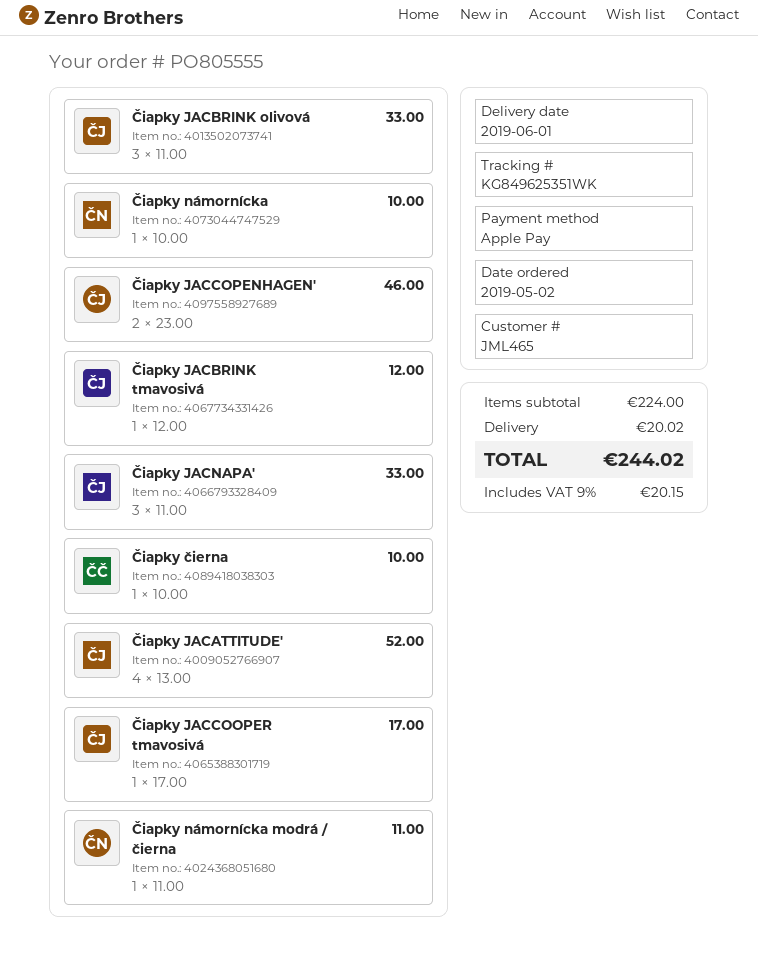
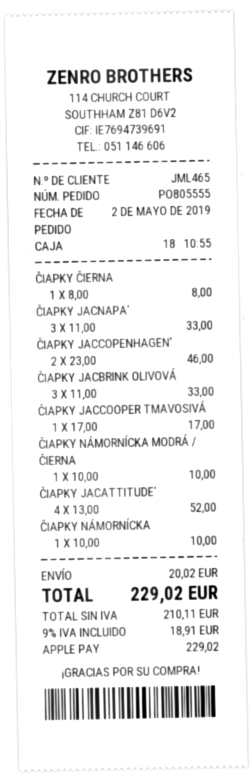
Čiapky JACBRINK tmavosivá: 1 x 12.00 = 12.00 -> none
Čiapky čierna: 1 x 10.00 = 10.00 -> 1 x 8.00 = 8.00
Čiapky námornícka modrá / čierna: 1 x 11.00 = 11.00 -> 1 x 10.00 = 10.00
tax: 9% = 20.15 -> 9% = 18.91
total: 244.02 -> 229.02

